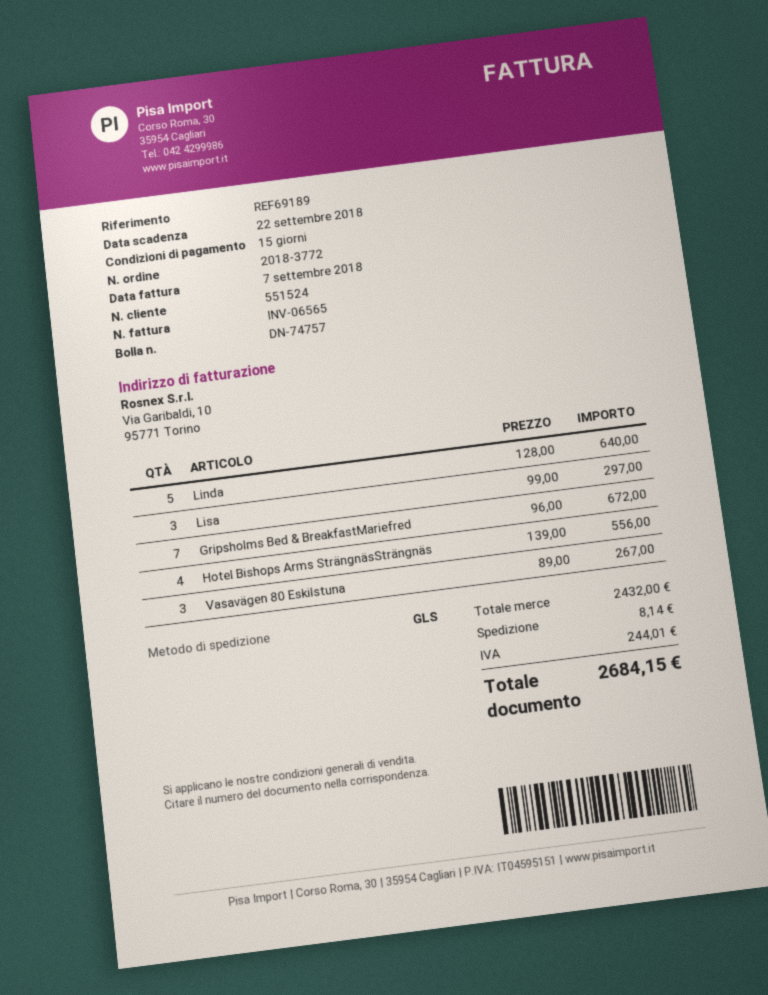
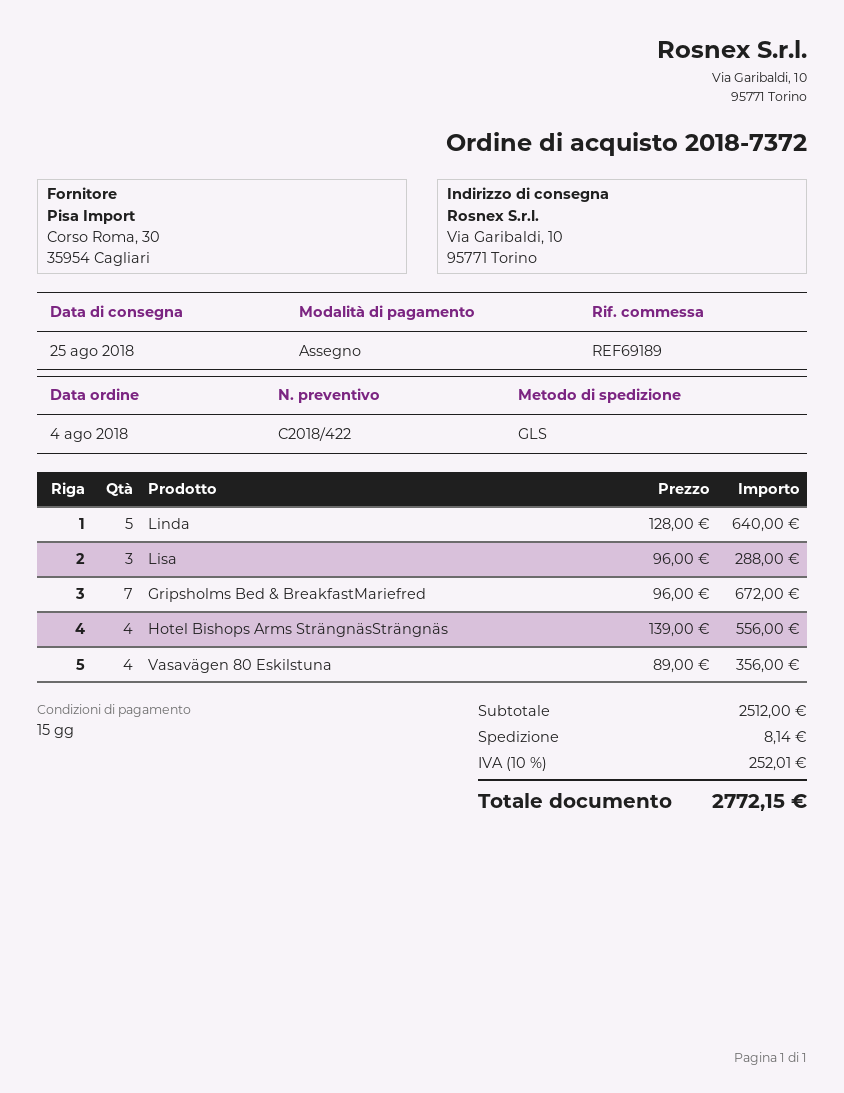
order number: 2018-3772 -> 2018-7372
Lisa: 3 x 99.00 = 297.00 -> 3 x 96.00 = 288.00
Vasavägen 80 Eskilstuna: 3 x 89.00 = 267.00 -> 4 x 89.00 = 356.00
subtotal: 2432.00 -> 2512.00
tax: 244.01 -> 252.01
total: 2684.15 -> 2772.15

